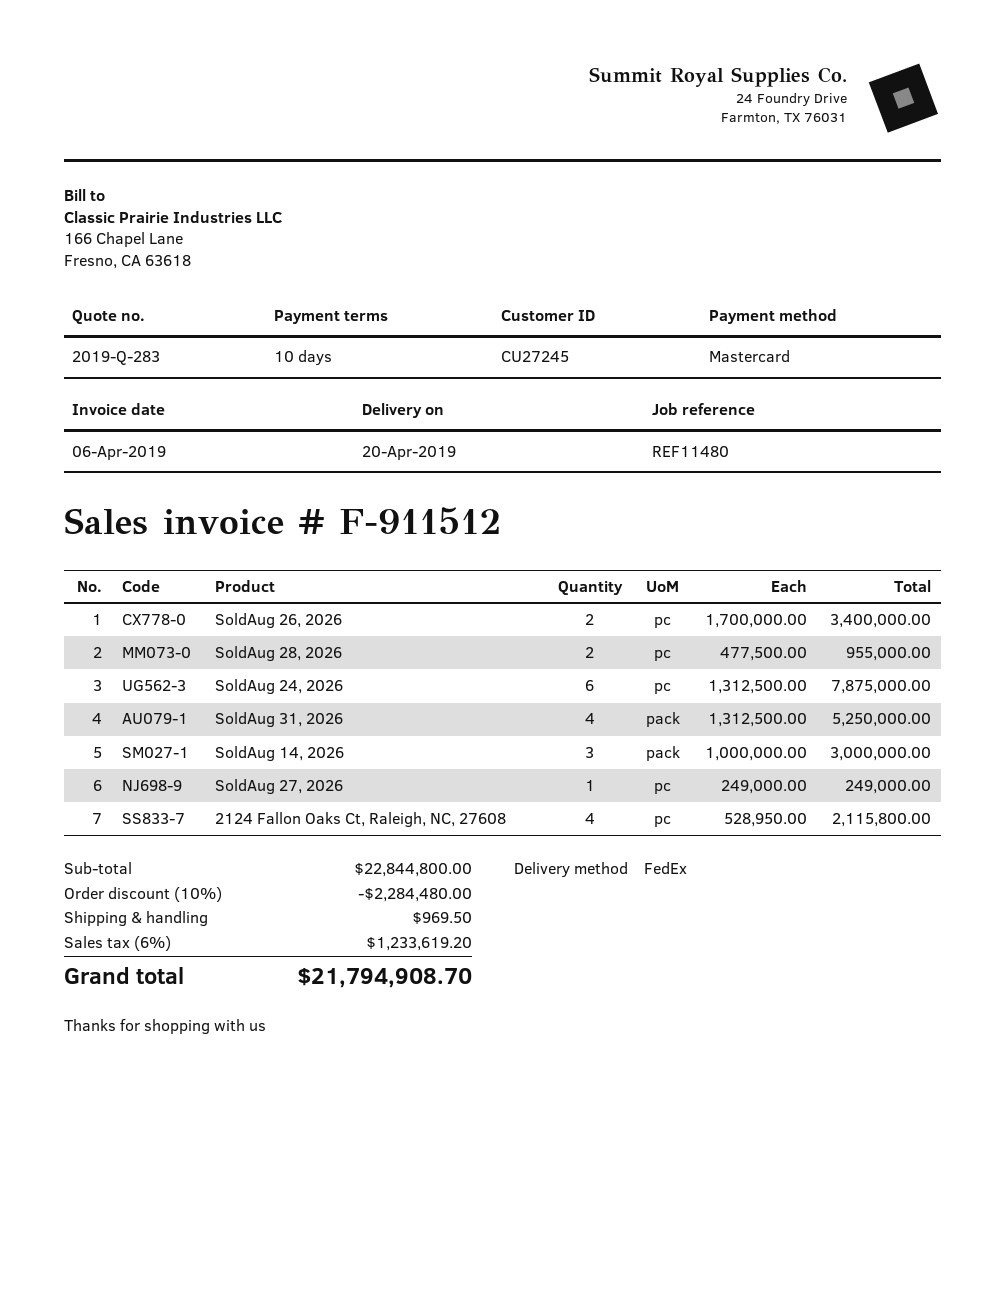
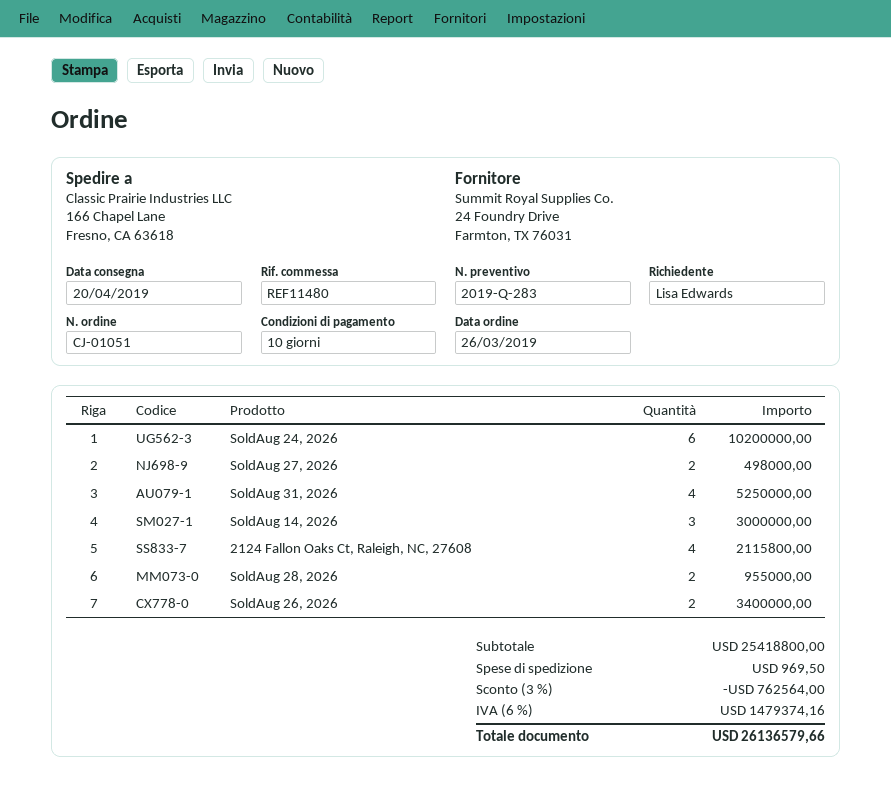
SoldAug 24, 2026: 6 for 7875000.00 -> 6 for 10200000.00
SoldAug 27, 2026: 1 for 249000.00 -> 2 for 498000.00
subtotal: 22844800.00 -> 25418800.00
discount: 10% = 2284480.00 -> 3% = 762564.00
tax: 6% = 1233619.20 -> 6% = 1479374.16
total: 21794908.70 -> 26136579.66

